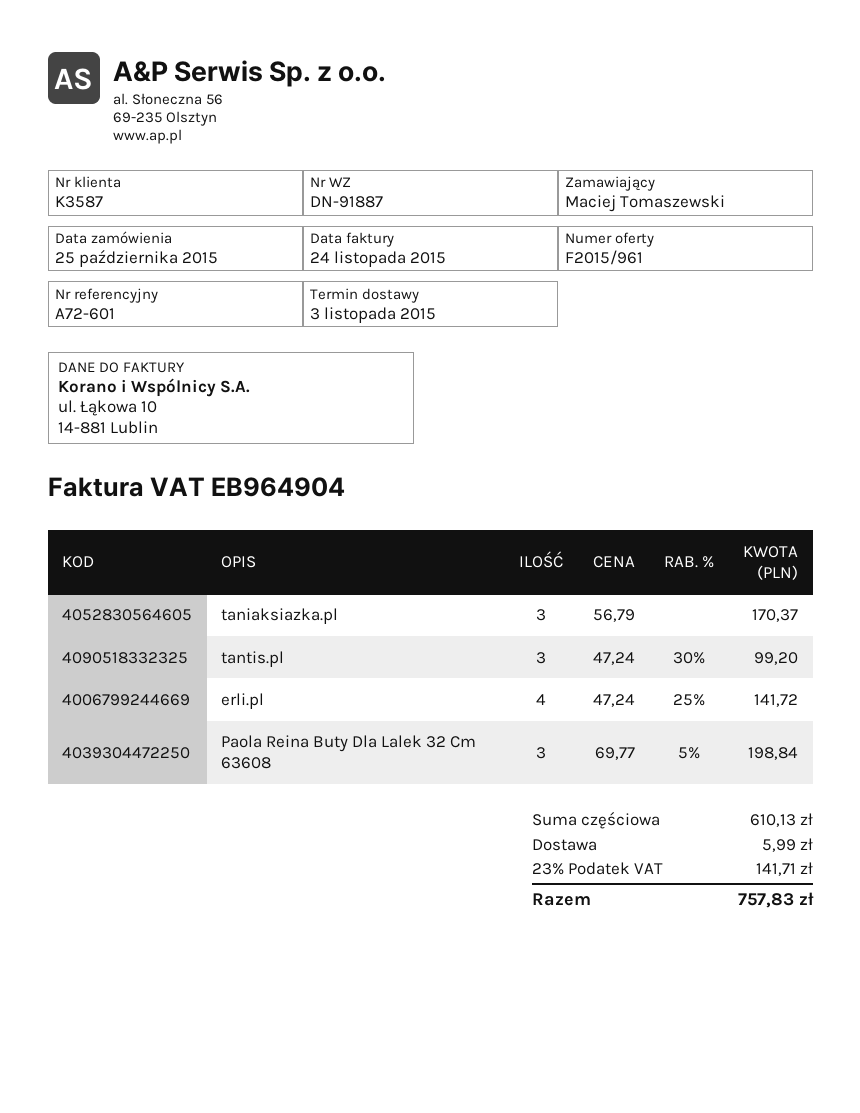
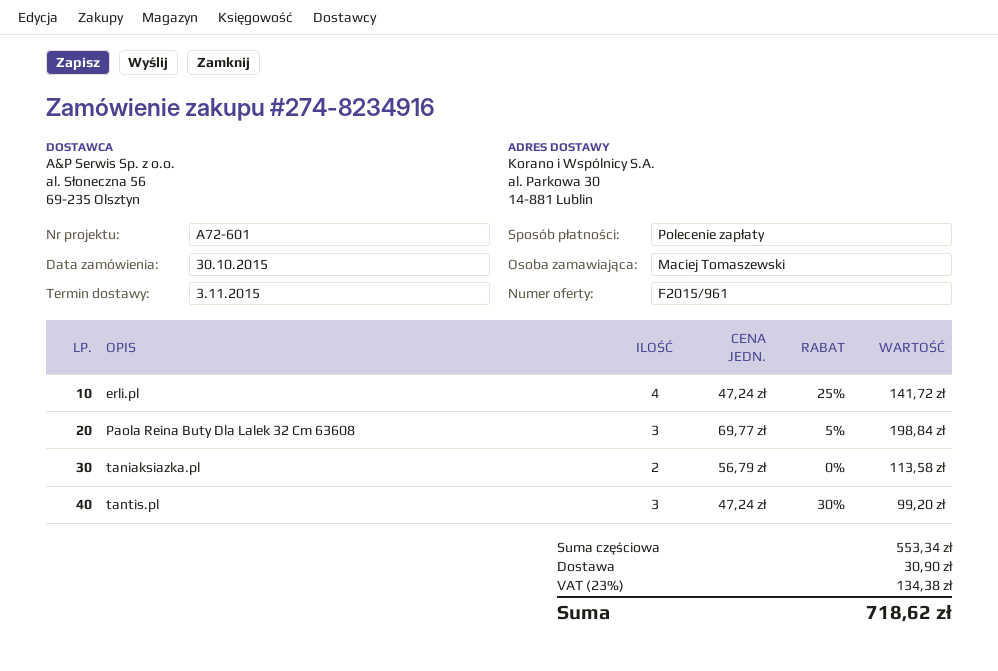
order date: 2015-10-25 -> 2015-10-30
taniaksiazka.pl: 3 x 56.79 = 170.37 -> 2 x 56.79 = 113.58
subtotal: 610.13 -> 553.34
shipping: 5.99 -> 30.90
tax: 23% = 141.71 -> 23% = 134.38
total: 757.83 -> 718.62

